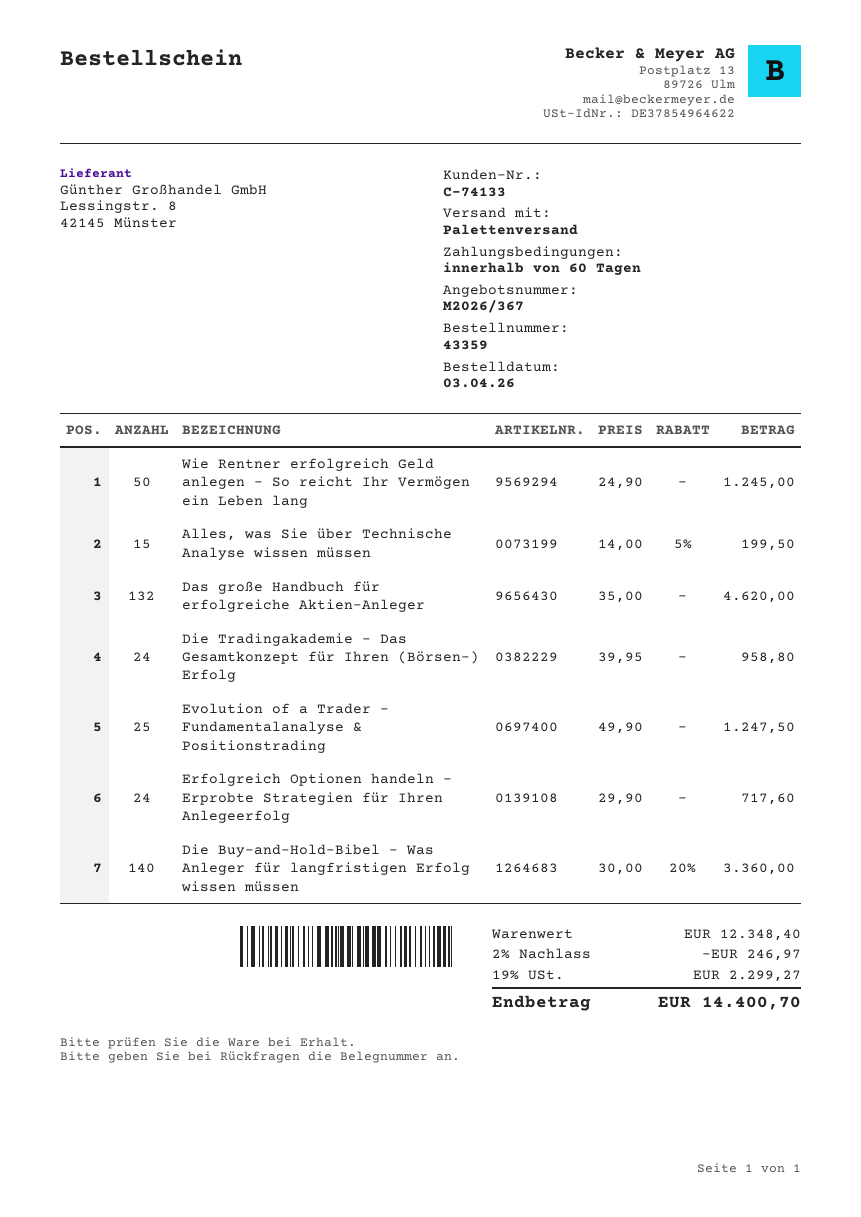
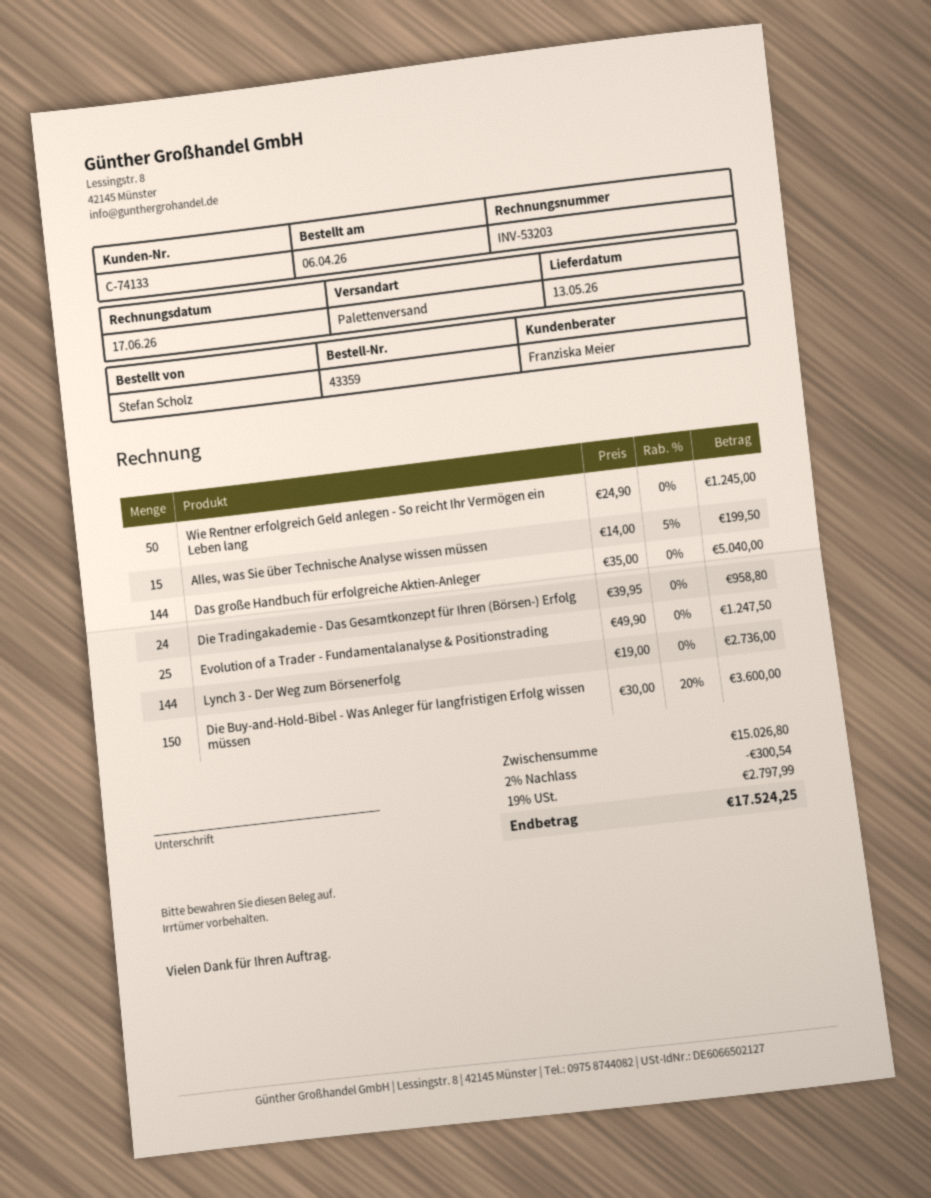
order date: 2026-04-03 -> 2026-04-06
Das große Handbuch für erfolgreiche Aktien-Anleger: 132 x 35.00 = 4620.00 -> 144 x 35.00 = 5040.00
Erfolgreich Optionen handeln - Erprobte Strategien für Ihren Anlegeerfolg: 24 x 29.90 = 717.60 -> none
Die Buy-and-Hold-Bibel - Was Anleger für langfristigen Erfolg wissen müssen: 140 x 30.00 - 20% = 3360.00 -> 150 x 30.00 - 20% = 3600.00
Lynch 3 - Der Weg zum Börsenerfolg: none -> 144 x 19.00 = 2736.00
subtotal: 12348.40 -> 15026.80
discount: 2% = 246.97 -> 2% = 300.54
tax: 19% = 2299.27 -> 19% = 2797.99
total: 14400.70 -> 17524.25

